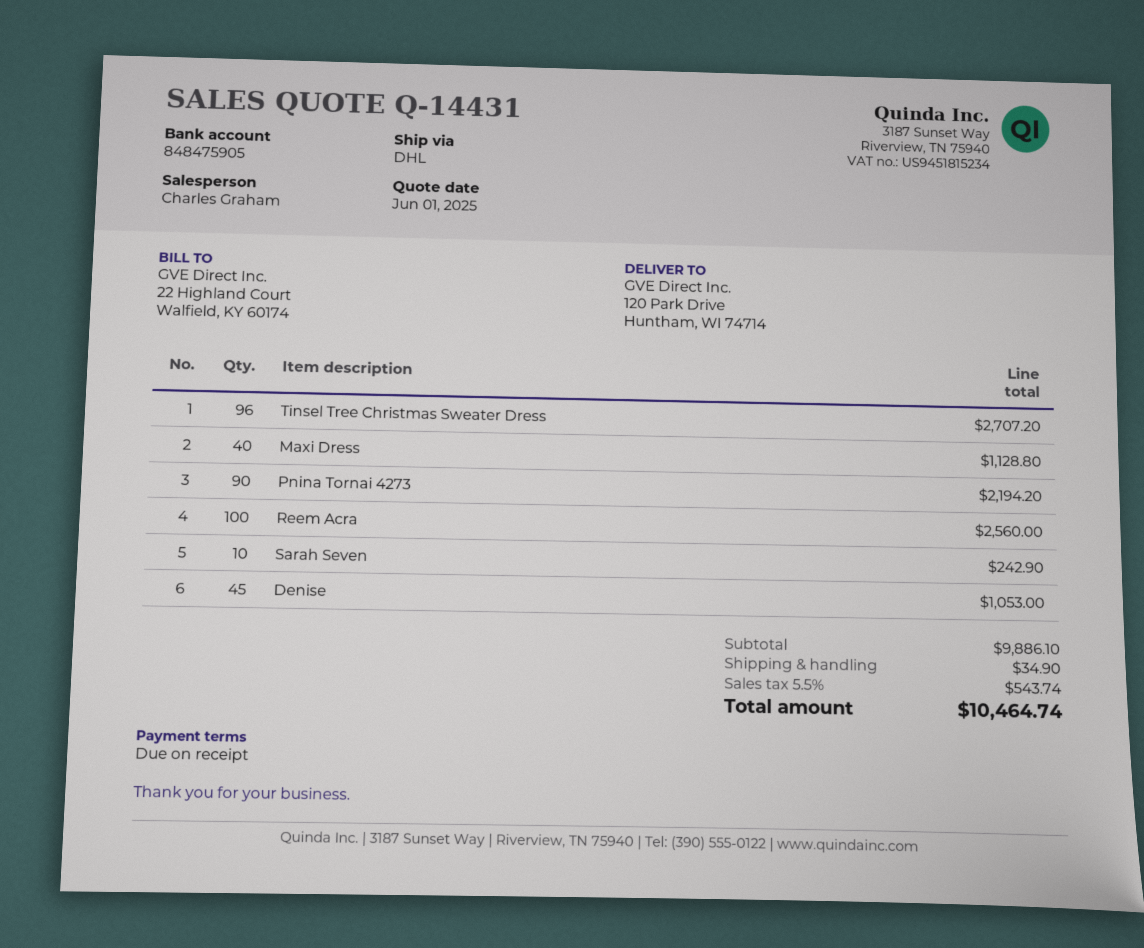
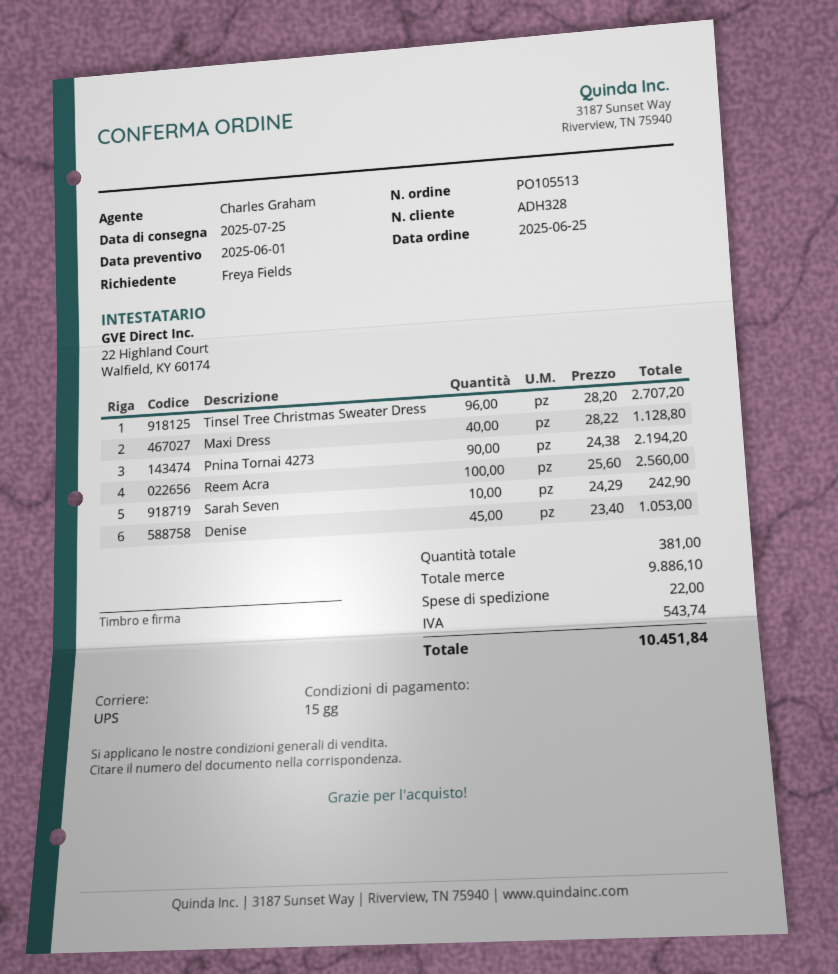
payment terms: on receipt -> 15 days
shipping method: DHL -> UPS
shipping: 34.90 -> 22.00
total: 10464.74 -> 10451.84

